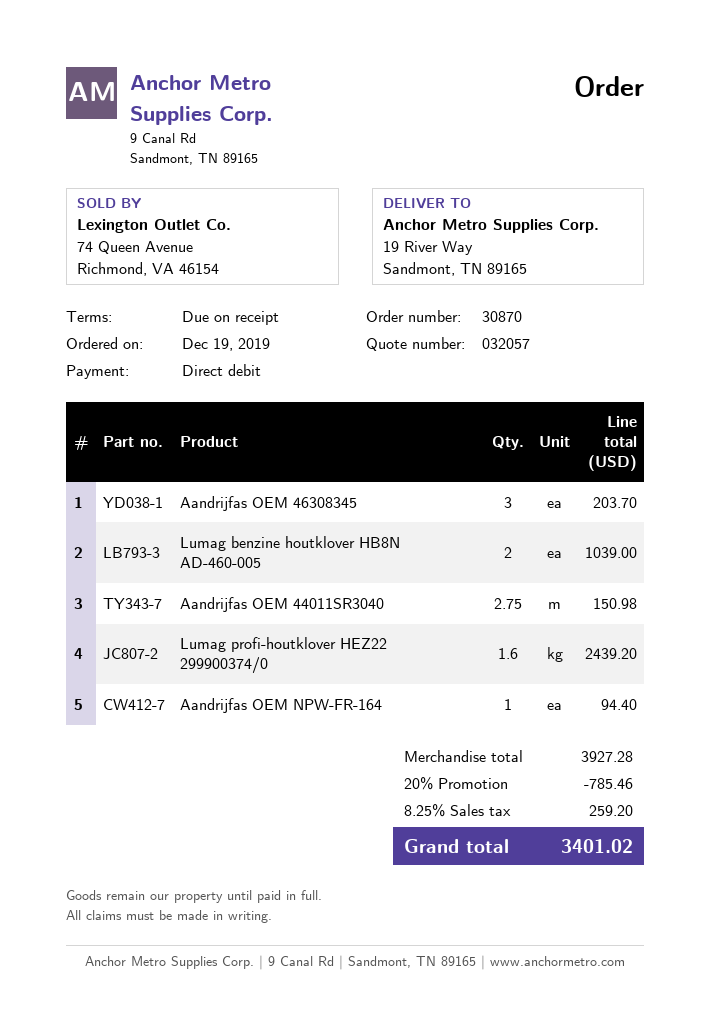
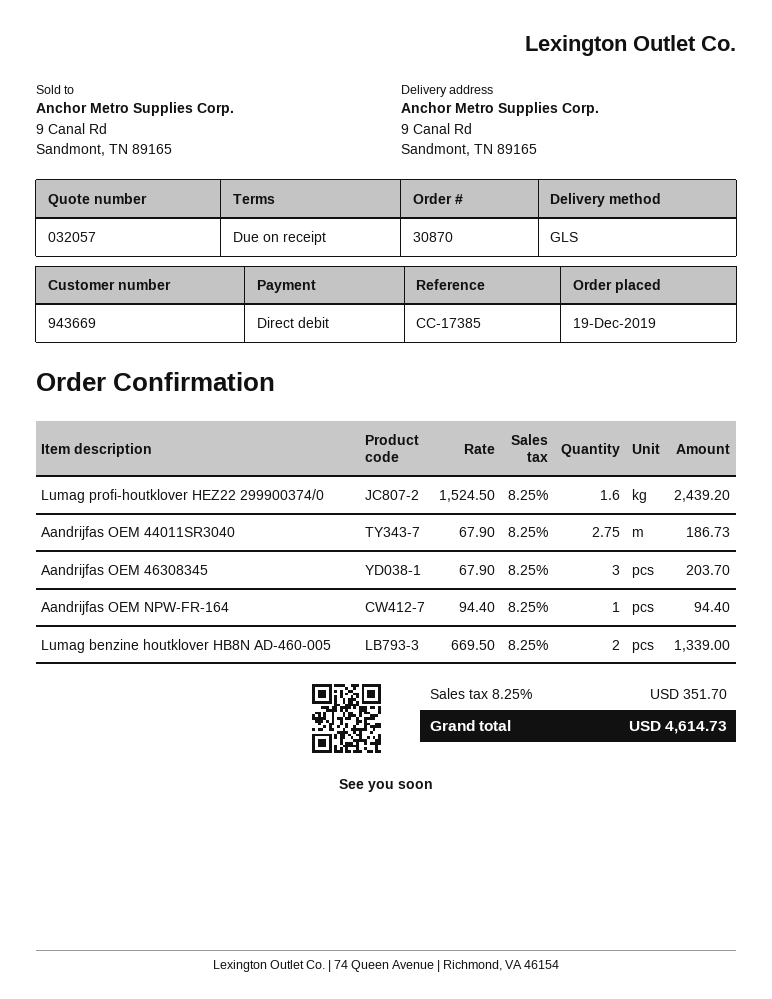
ship to: 19 River Way, Sandmont, TN 89165 -> 9 Canal Rd, Sandmont, TN 89165
Lumag benzine houtklover HB8N AD-460-005: 2 for 1039.00 -> 2 for 1339.00
Aandrijfas OEM 44011SR3040: 2.75 for 150.98 -> 2.75 for 186.73
discount: 20% = 785.46 -> none
tax: 8.25% = 259.20 -> 8.25% = 351.70
total: 3401.02 -> 4614.73

